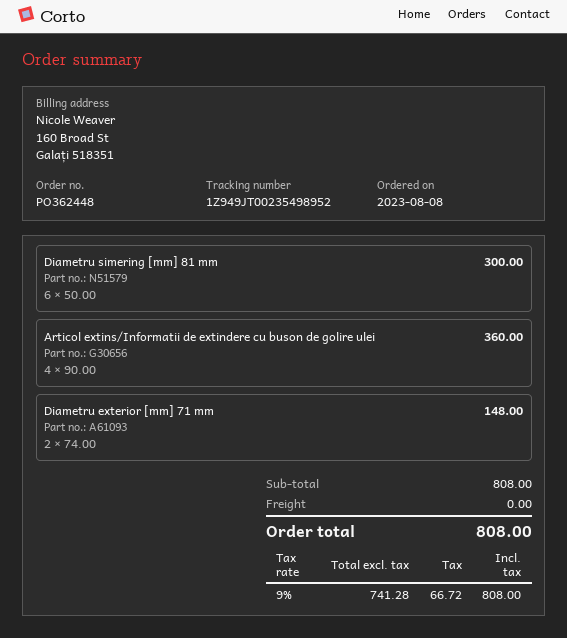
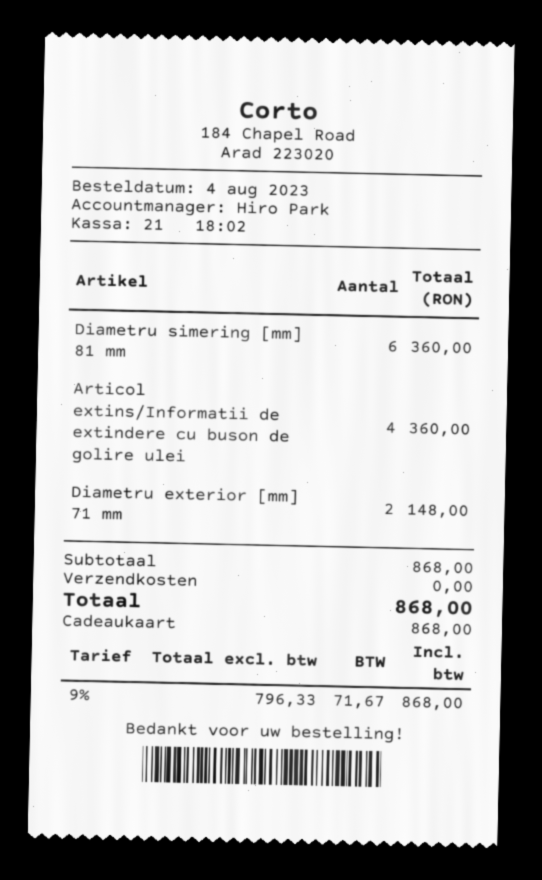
order date: 2023-08-08 -> 2023-08-04
Diametru simering [mm] 81 mm: 6 for 300.00 -> 6 for 360.00
subtotal: 808.00 -> 868.00
net: 741.28 -> 796.33
tax: 9% = 66.72 -> 9% = 71.67
total: 808.00 -> 868.00

